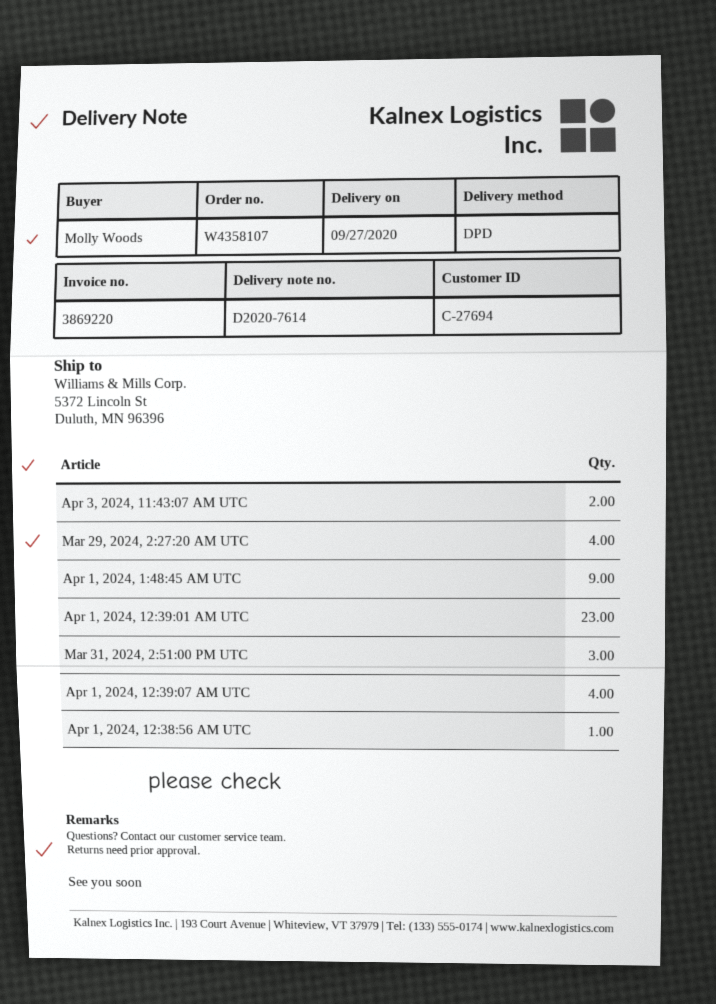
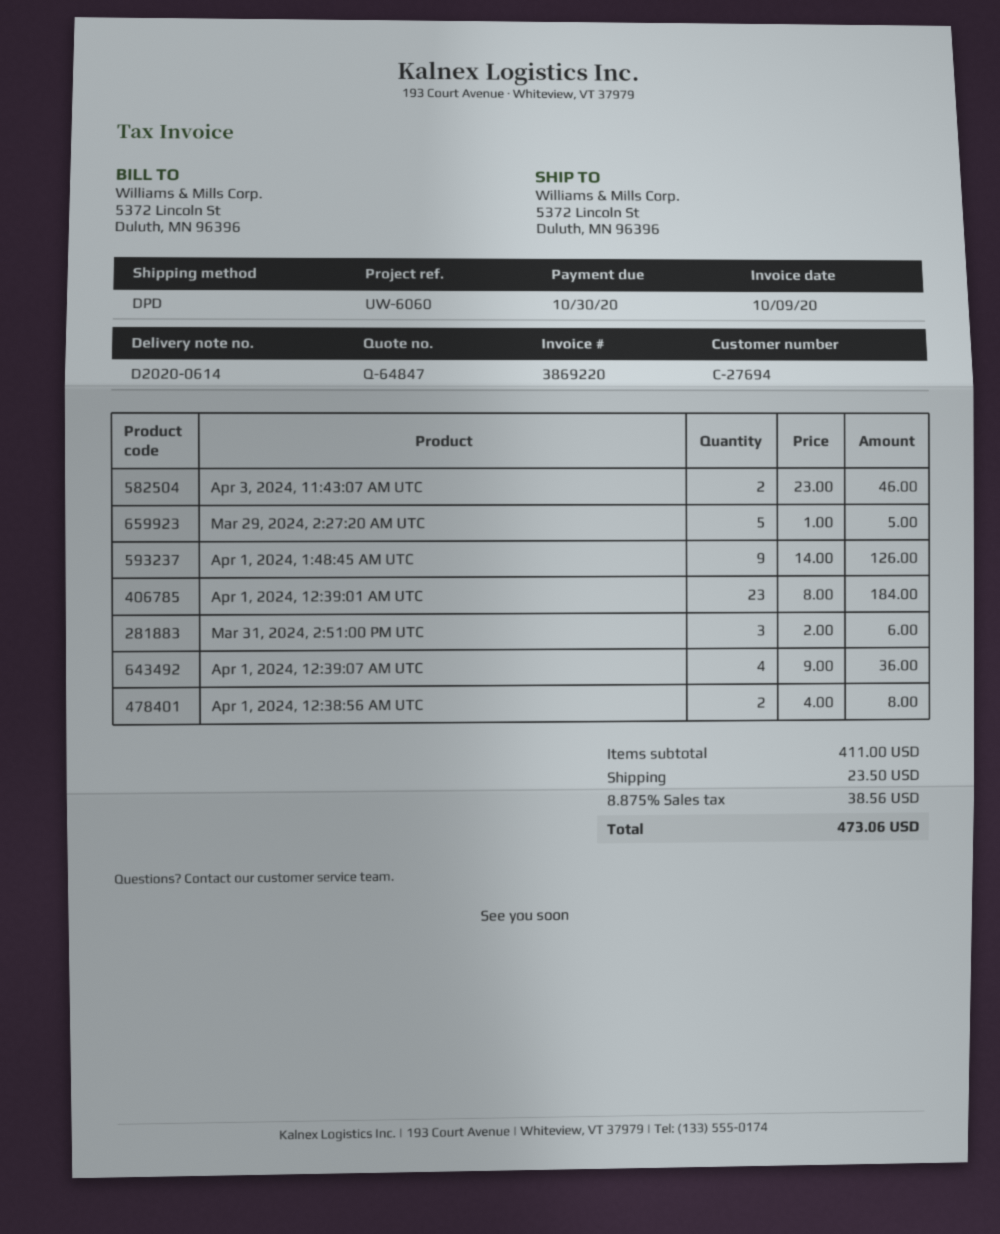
delivery note number: D2020-7614 -> D2020-0614
Mar 29, 2024, 2:27:20 AM UTC: 4 -> 5
Apr 1, 2024, 12:38:56 AM UTC: 1 -> 2

